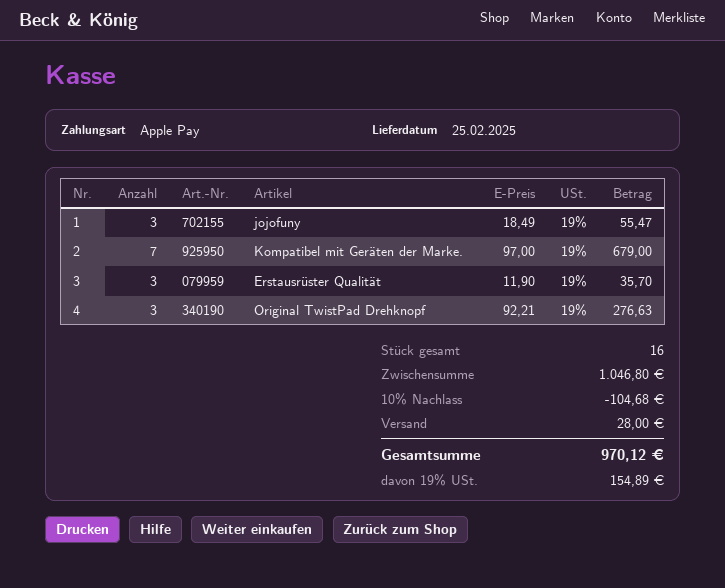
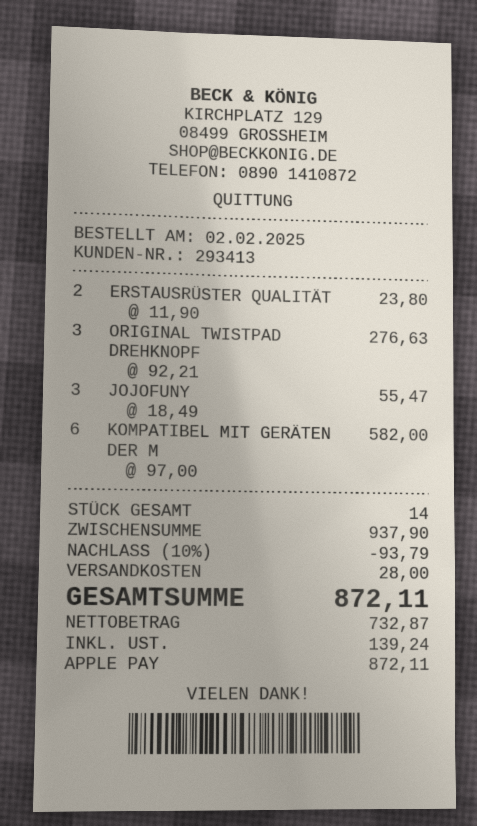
Kompatibel mit Geräten der Marke.: 7 x 97.00 = 679.00 -> 6 x 97.00 = 582.00
Erstausrüster Qualität: 3 x 11.90 = 35.70 -> 2 x 11.90 = 23.80
total quantity: 16 -> 14
subtotal: 1046.80 -> 937.90
discount: 10% = 104.68 -> 10% = 93.79
tax: 154.89 -> 139.24
total: 970.12 -> 872.11

